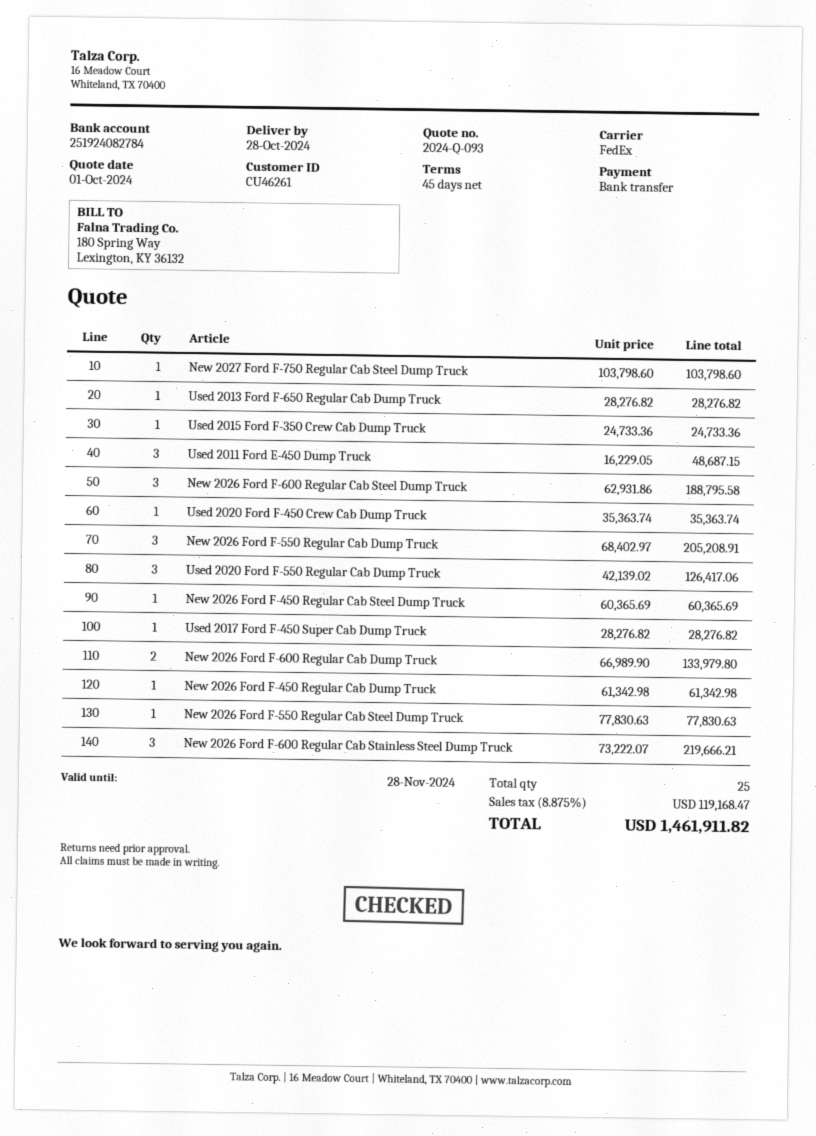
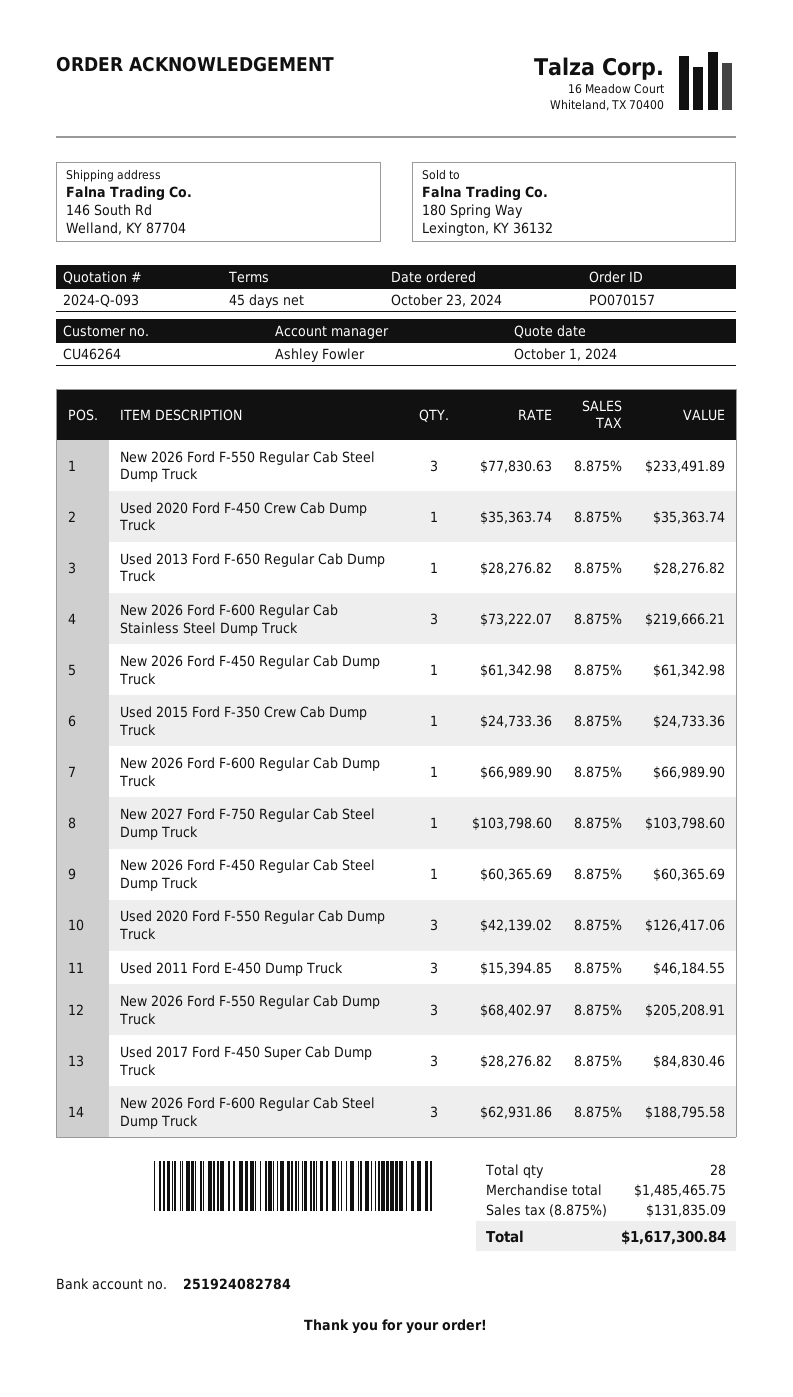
customer number: CU46261 -> CU46264
Used 2011 Ford E-450 Dump Truck: 3 x 16229.05 = 48687.15 -> 3 x 15394.85 = 46184.55
Used 2017 Ford F-450 Super Cab Dump Truck: 1 x 28276.82 = 28276.82 -> 3 x 28276.82 = 84830.46
New 2026 Ford F-600 Regular Cab Dump Truck: 2 x 66989.90 = 133979.80 -> 1 x 66989.90 = 66989.90
New 2026 Ford F-550 Regular Cab Steel Dump Truck: 1 x 77830.63 = 77830.63 -> 3 x 77830.63 = 233491.89
total quantity: 25 -> 28
tax: 8.875% = 119168.47 -> 8.875% = 131835.09
total: 1461911.82 -> 1617300.84

